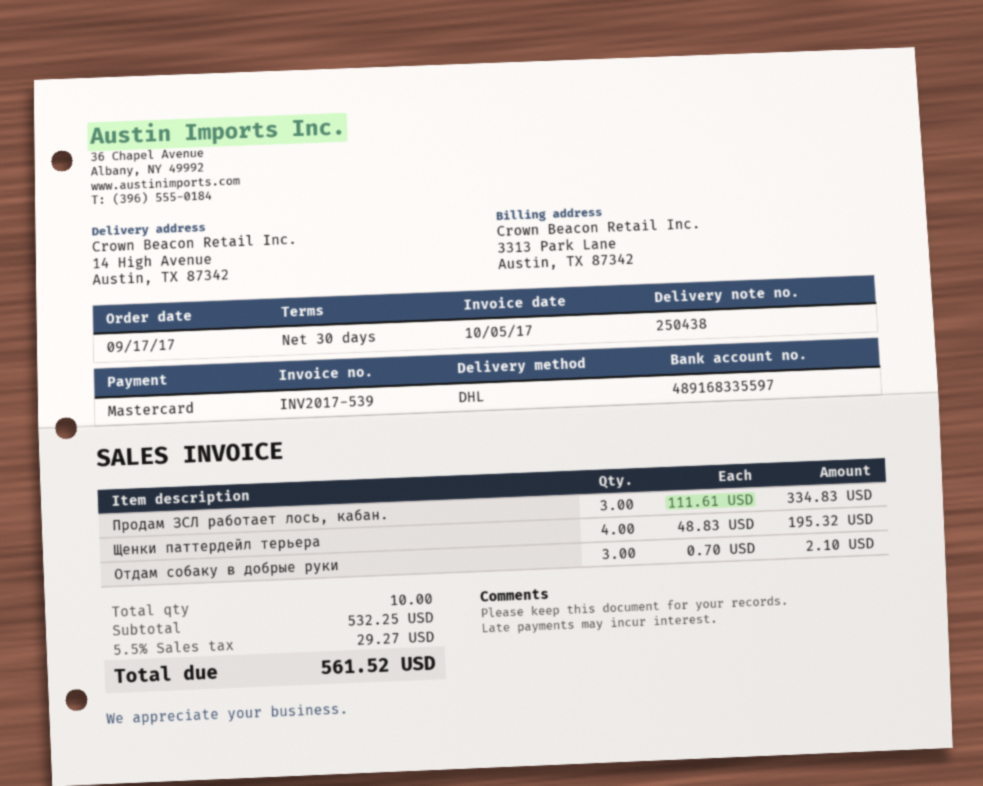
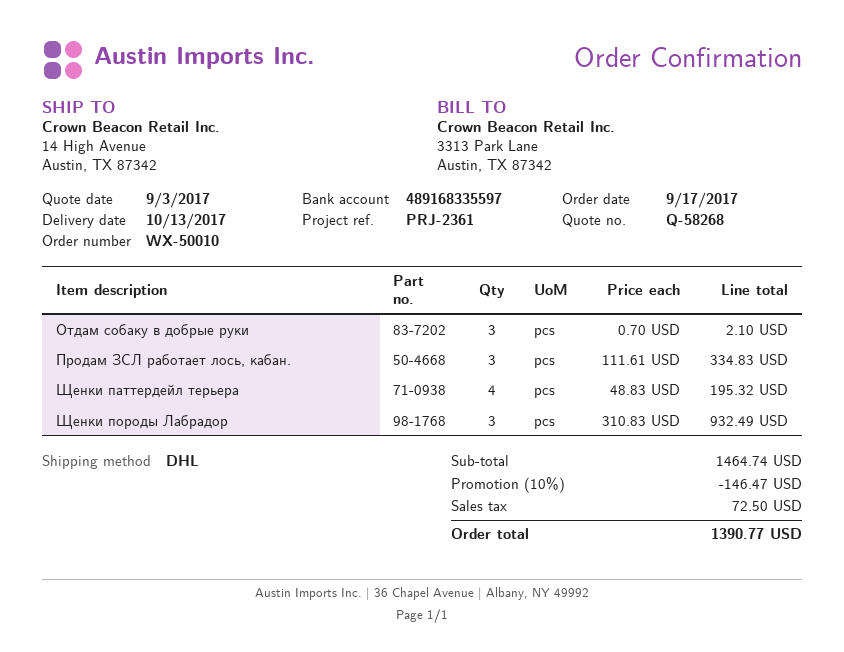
Щенки породы Лабрадор: none -> 3 x 310.83 = 932.49
subtotal: 532.25 -> 1464.74
discount: none -> 10% = 146.47
tax: 29.27 -> 72.50
total: 561.52 -> 1390.77

